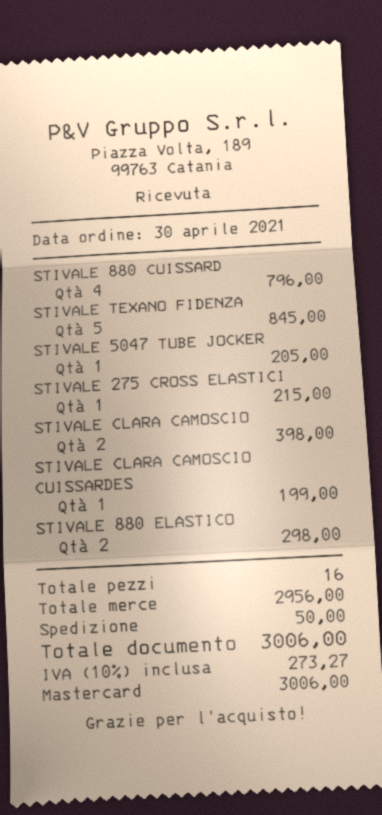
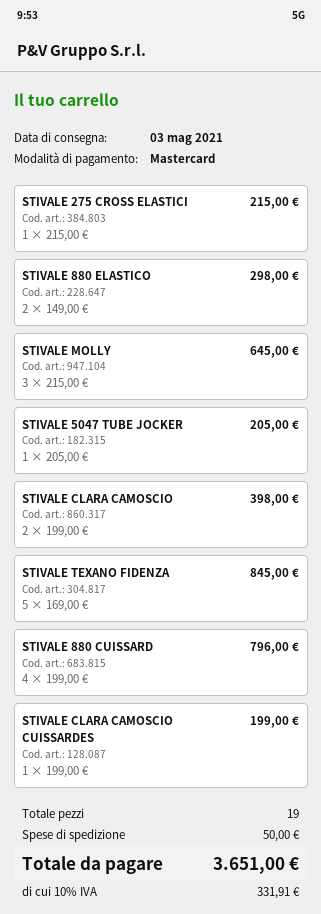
STIVALE MOLLY: none -> 3 for 645.00
total quantity: 16 -> 19
tax: 10% = 273.27 -> 10% = 331.91
total: 3006.00 -> 3651.00

